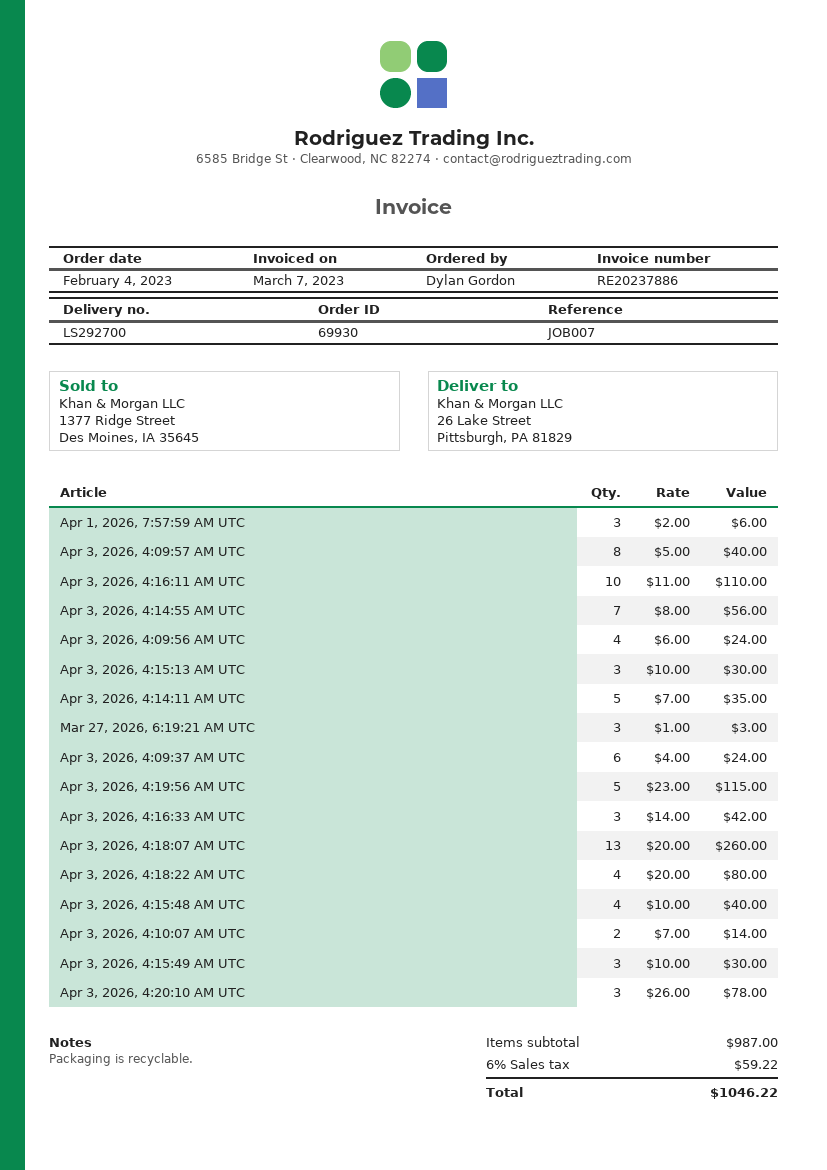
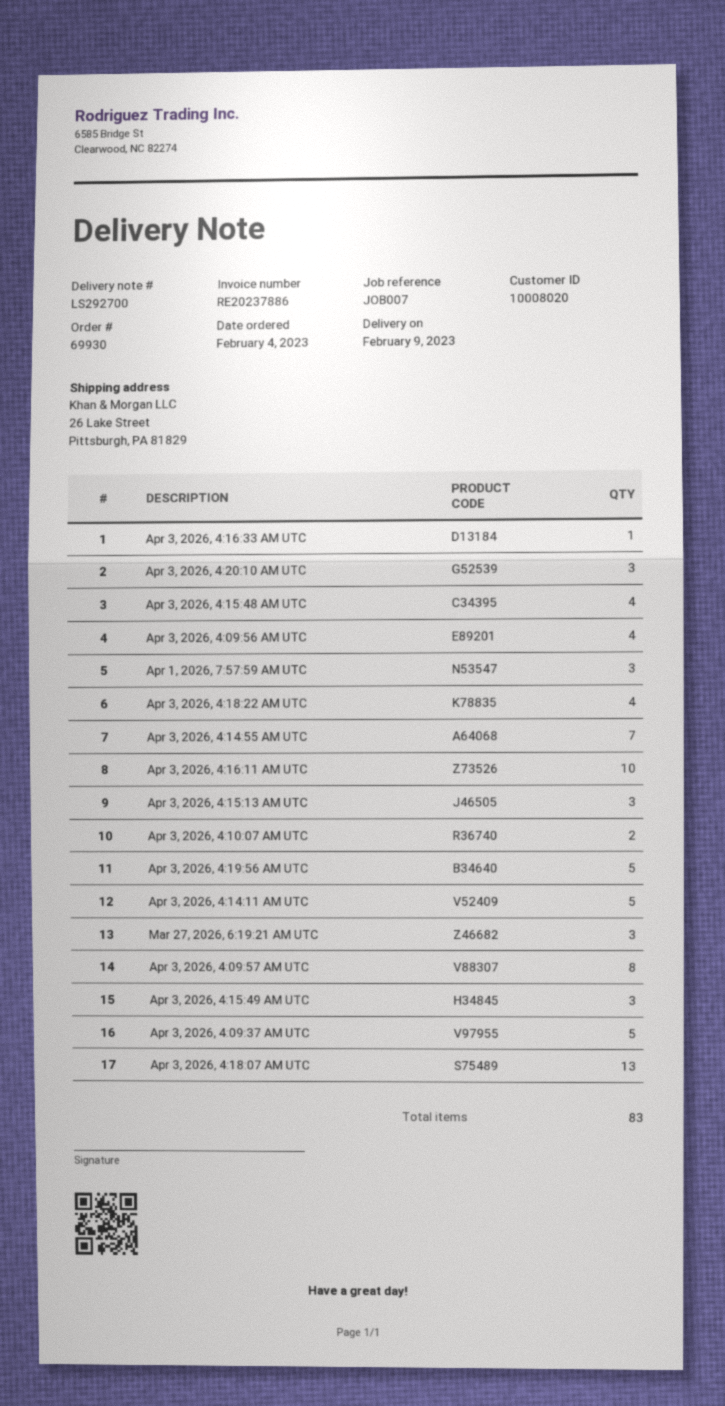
Apr 3, 2026, 4:09:37 AM UTC: 6 -> 5
Apr 3, 2026, 4:16:33 AM UTC: 3 -> 1

